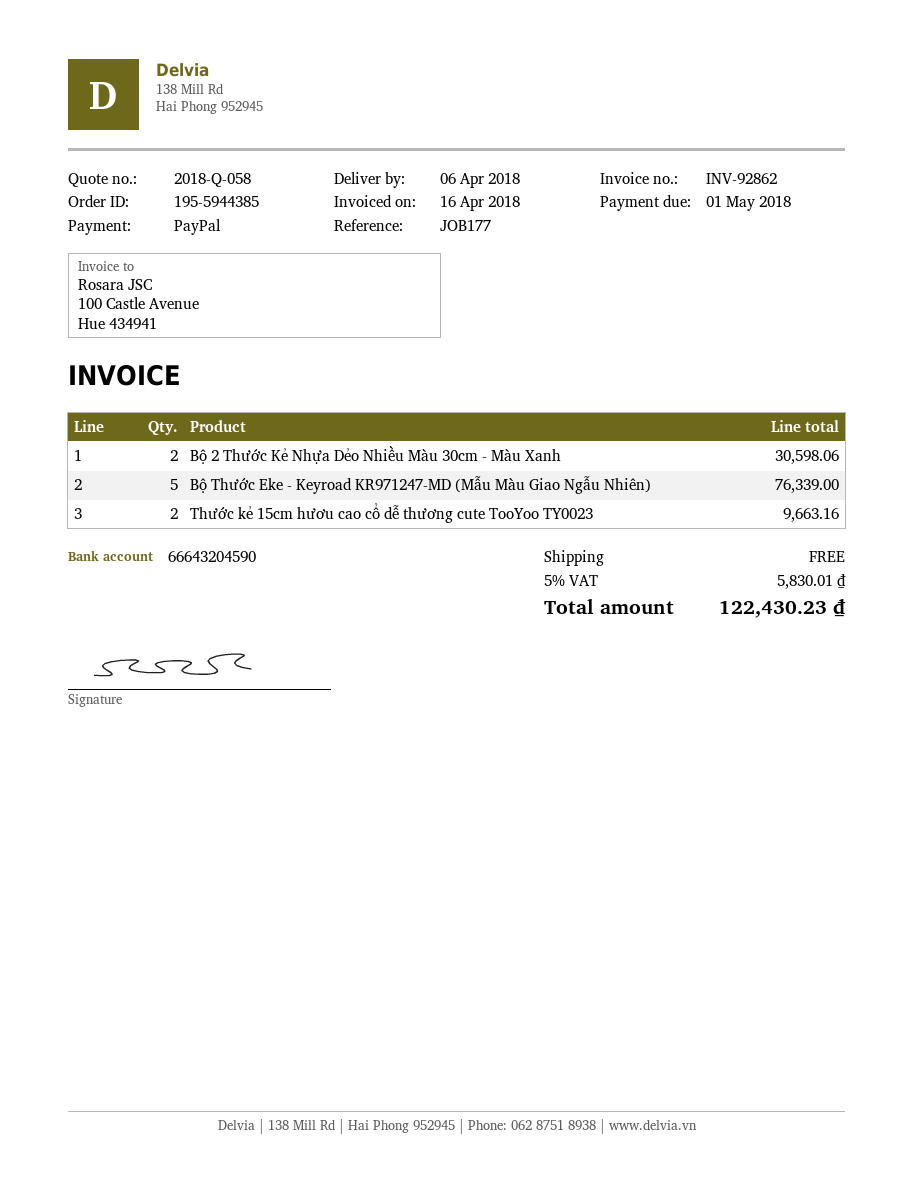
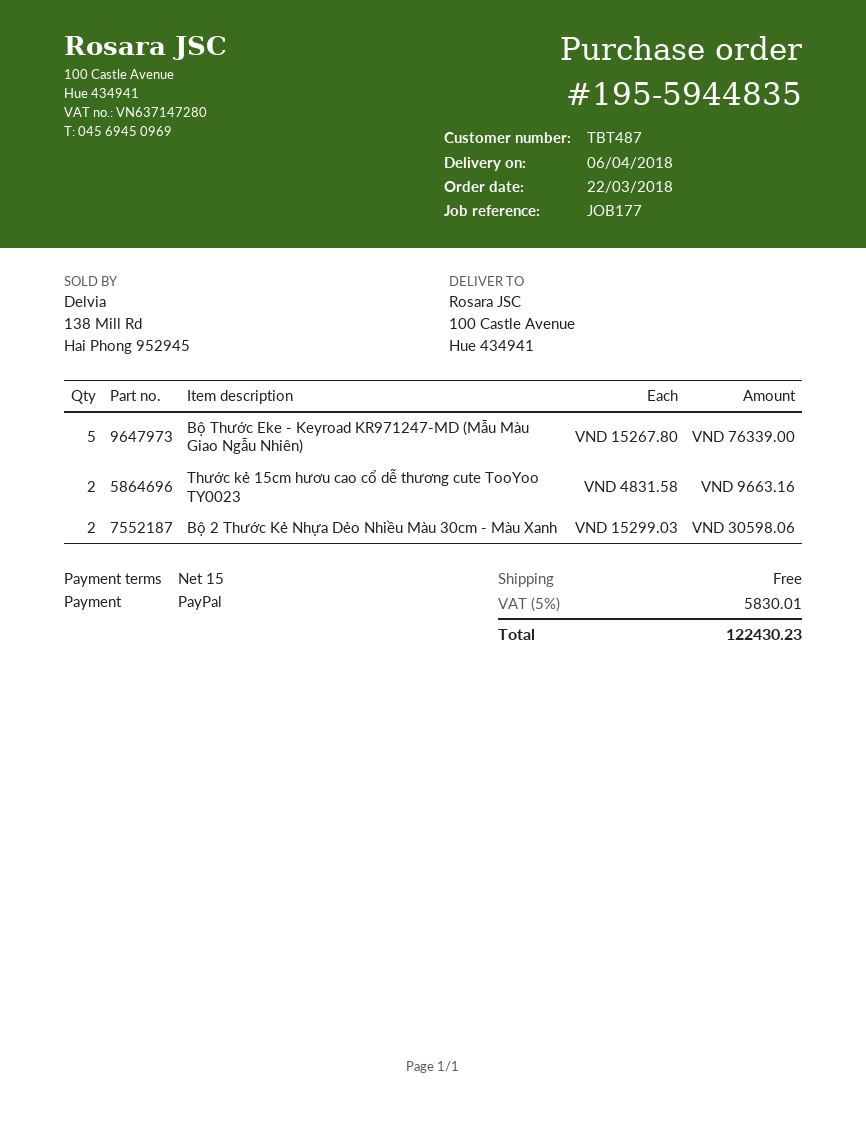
order number: 195-5944385 -> 195-5944835

